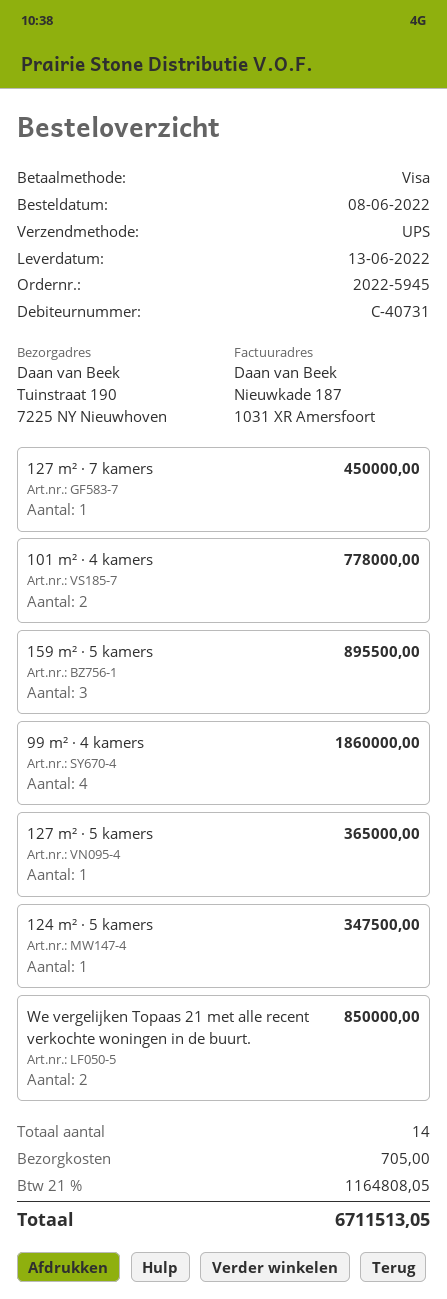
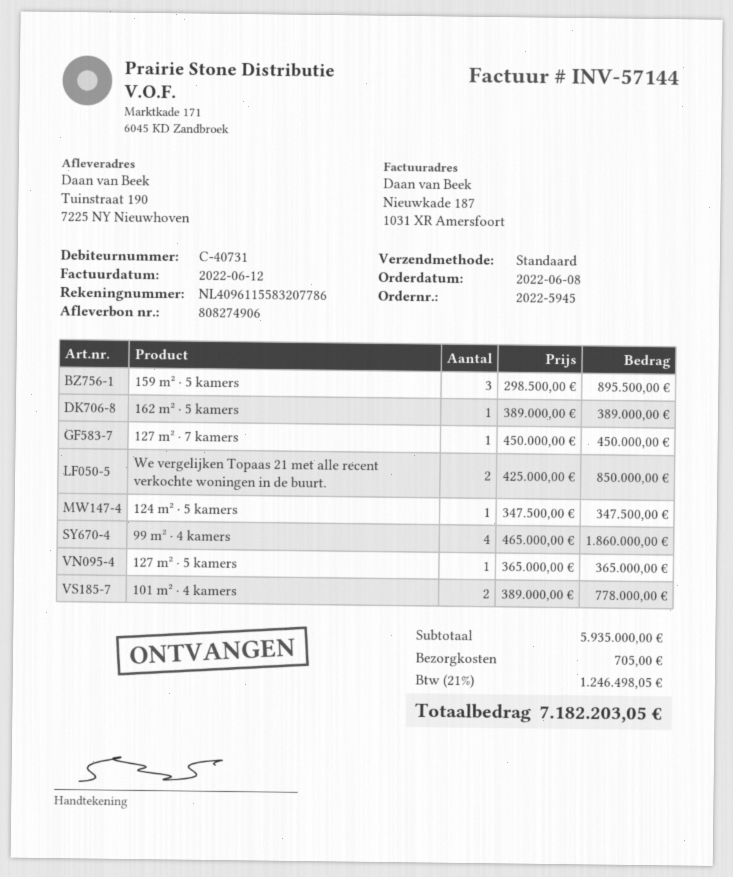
shipping method: UPS -> standard
162 m² · 5 kamers: none -> 1 for 389000.00
tax: 21% = 1164808.05 -> 21% = 1246498.05
total: 6711513.05 -> 7182203.05

